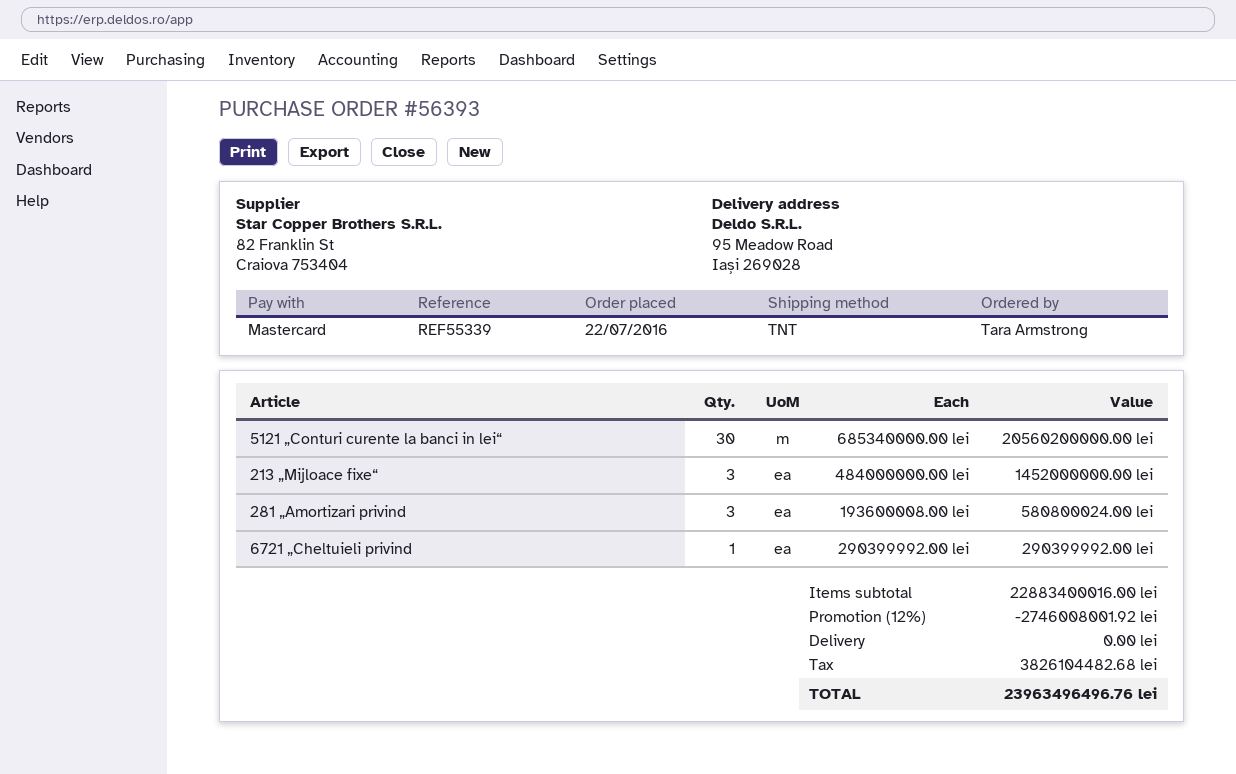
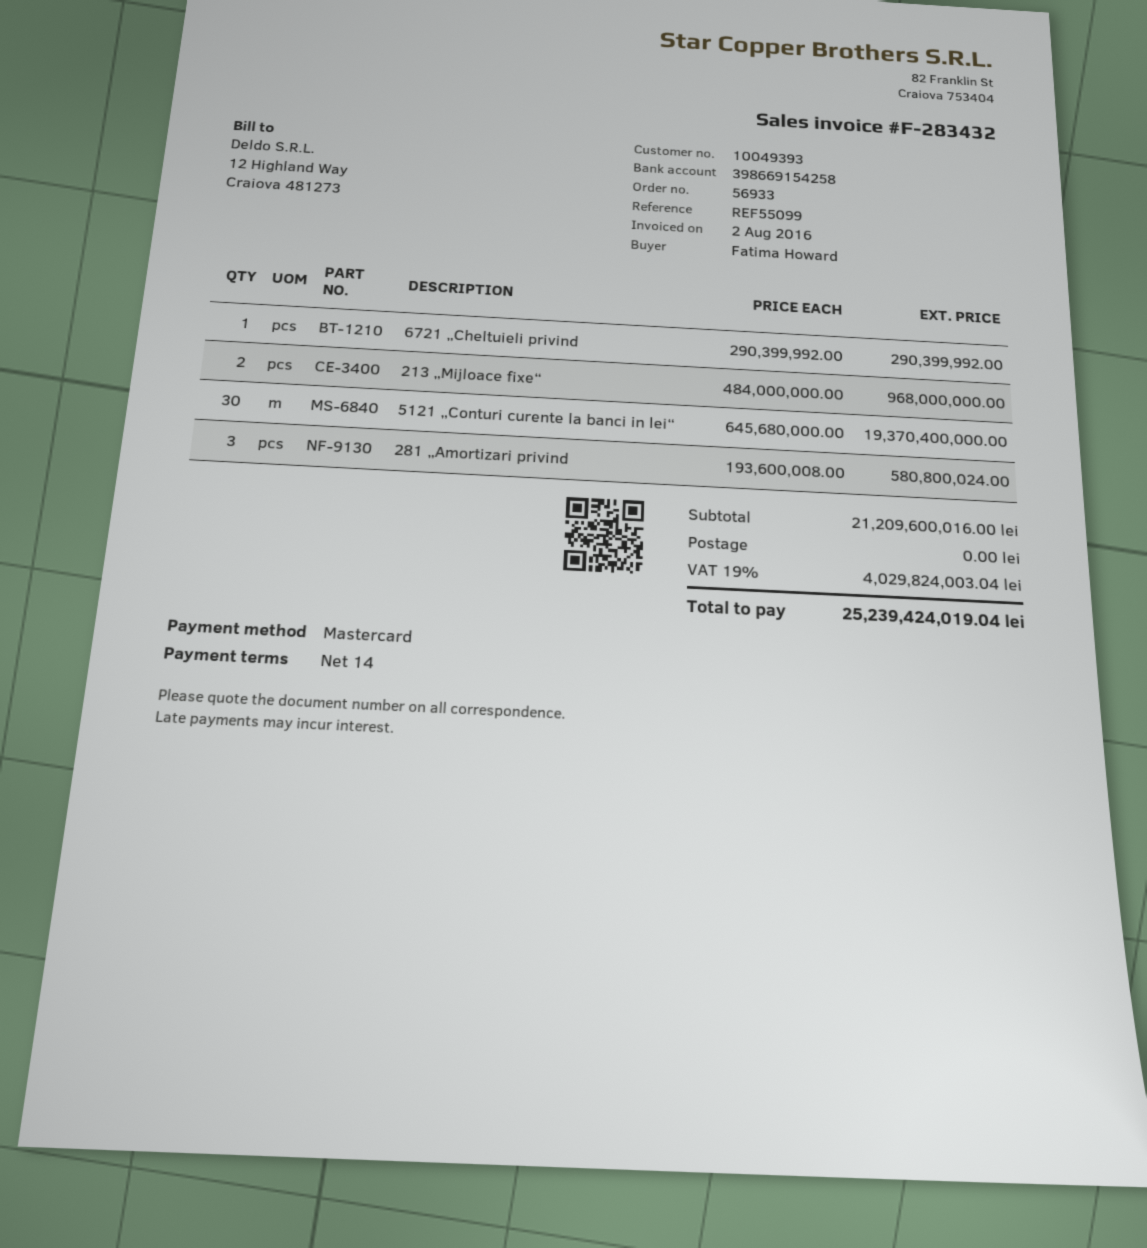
order number: 56393 -> 56933
reference: REF55339 -> REF55099
ordered by: Tara Armstrong -> Fatima Howard
5121 „Conturi curente la banci in lei“: 30 x 685340000.00 = 20560200000.00 -> 30 x 645680000.00 = 19370400000.00
213 „Mijloace fixe“: 3 x 484000000.00 = 1452000000.00 -> 2 x 484000000.00 = 968000000.00
subtotal: 22883400016.00 -> 21209600016.00
discount: 12% = 2746008001.92 -> none
tax: 3826104482.68 -> 4029824003.04
total: 23963496496.76 -> 25239424019.04

